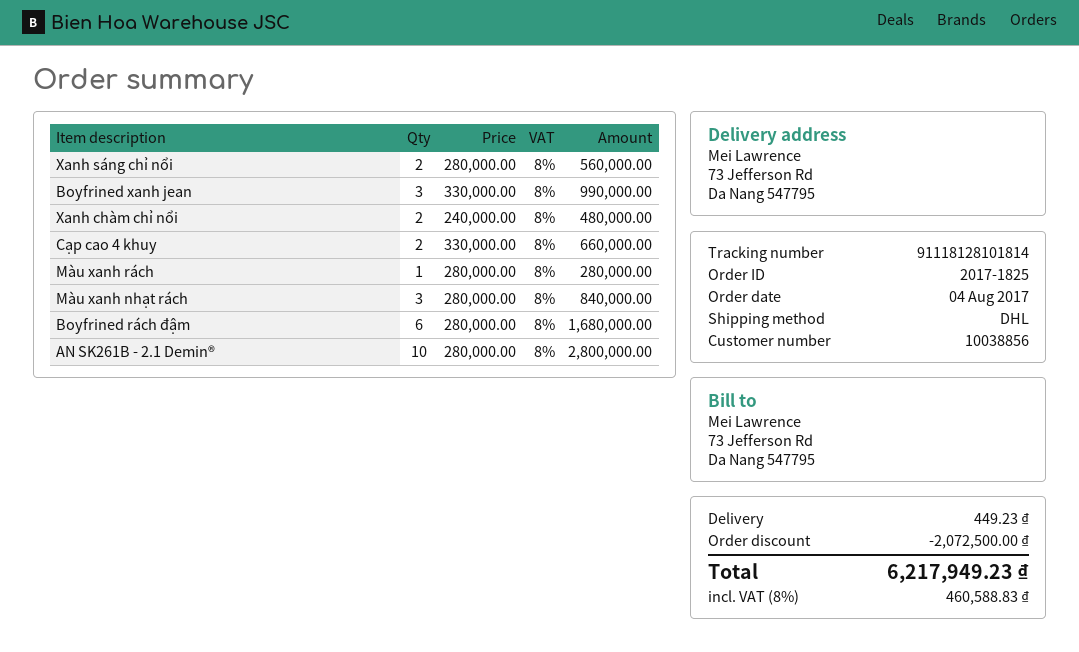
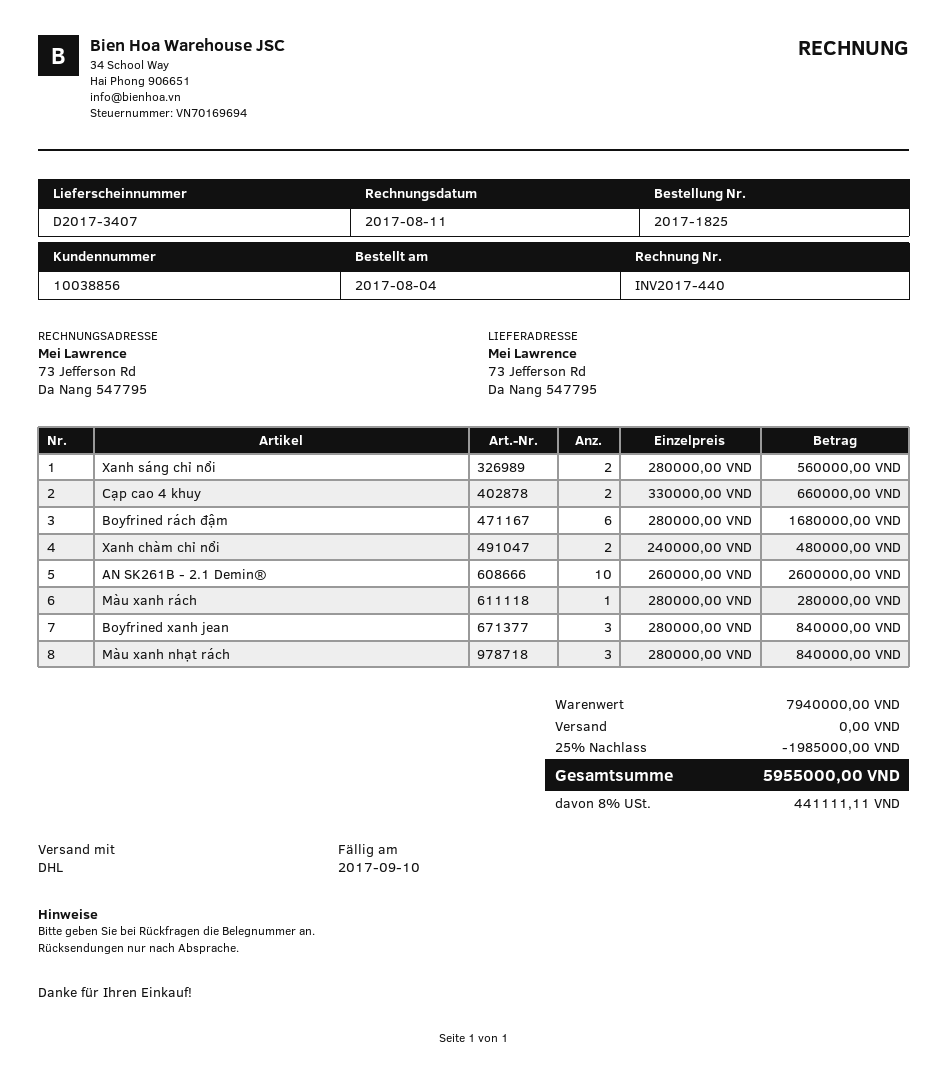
Boyfrined xanh jean: 3 x 330000.00 = 990000.00 -> 3 x 280000.00 = 840000.00
AN SK261B - 2.1 Demin®: 10 x 280000.00 = 2800000.00 -> 10 x 260000.00 = 2600000.00
discount: 2072500.00 -> 1985000.00
shipping: 449.23 -> 0.00
tax: 8% = 460588.83 -> 8% = 441111.11
total: 6217949.23 -> 5955000.00

